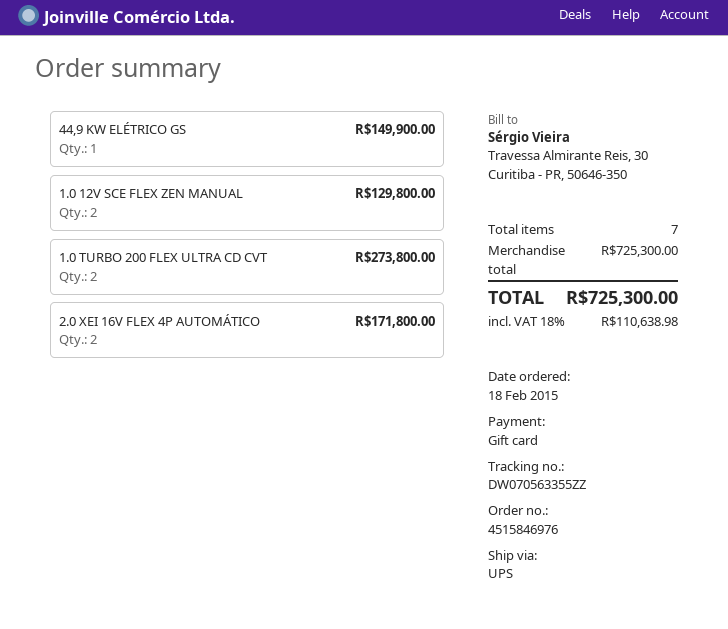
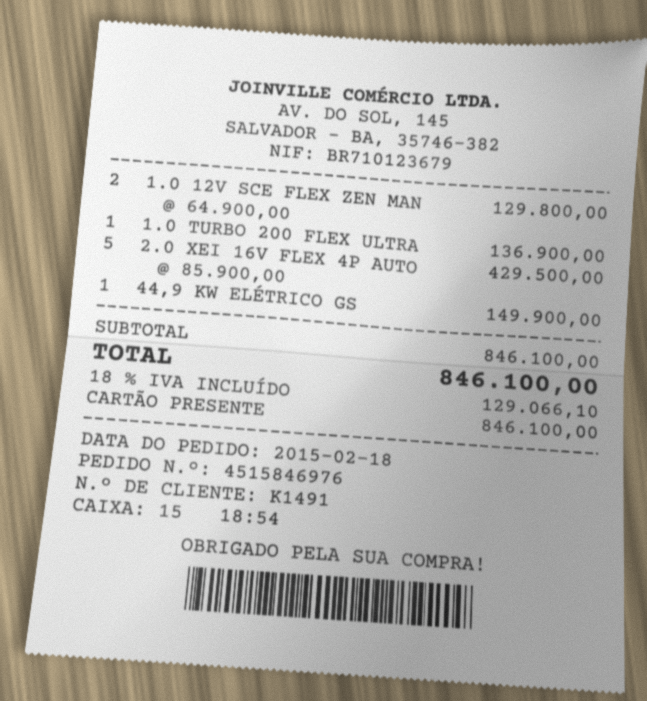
1.0 TURBO 200 FLEX ULTRA CD CVT: 2 for 273800.00 -> 1 for 136900.00
2.0 XEI 16V FLEX 4P AUTOMÁTICO: 2 for 171800.00 -> 5 for 429500.00
subtotal: 725300.00 -> 846100.00
tax: 18% = 110638.98 -> 18% = 129066.10
total: 725300.00 -> 846100.00

